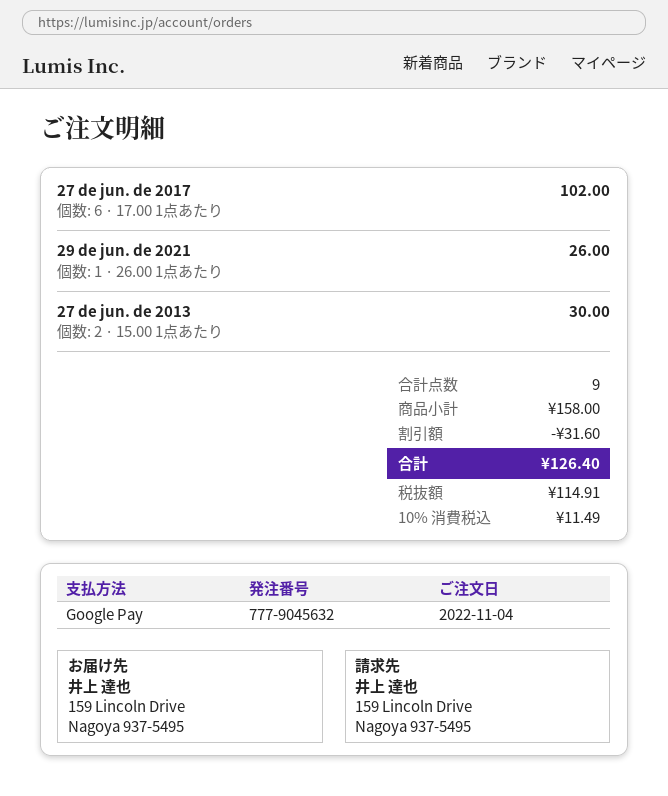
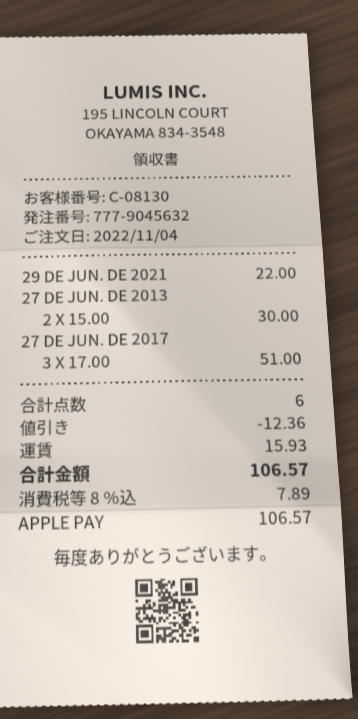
payment method: Google Pay -> Apple Pay
27 de jun. de 2017: 6 x 17.00 = 102.00 -> 3 x 17.00 = 51.00
29 de jun. de 2021: 1 x 26.00 = 26.00 -> 1 x 22.00 = 22.00
total quantity: 9 -> 6
discount: 31.60 -> 12.36
shipping: none -> 15.93
tax: 10% = 11.49 -> 8% = 7.89
total: 126.40 -> 106.57

